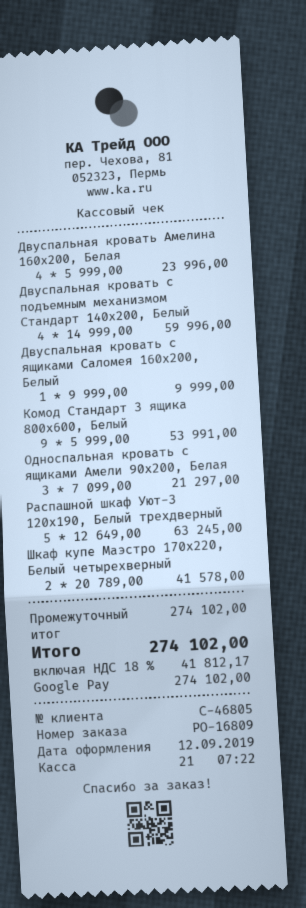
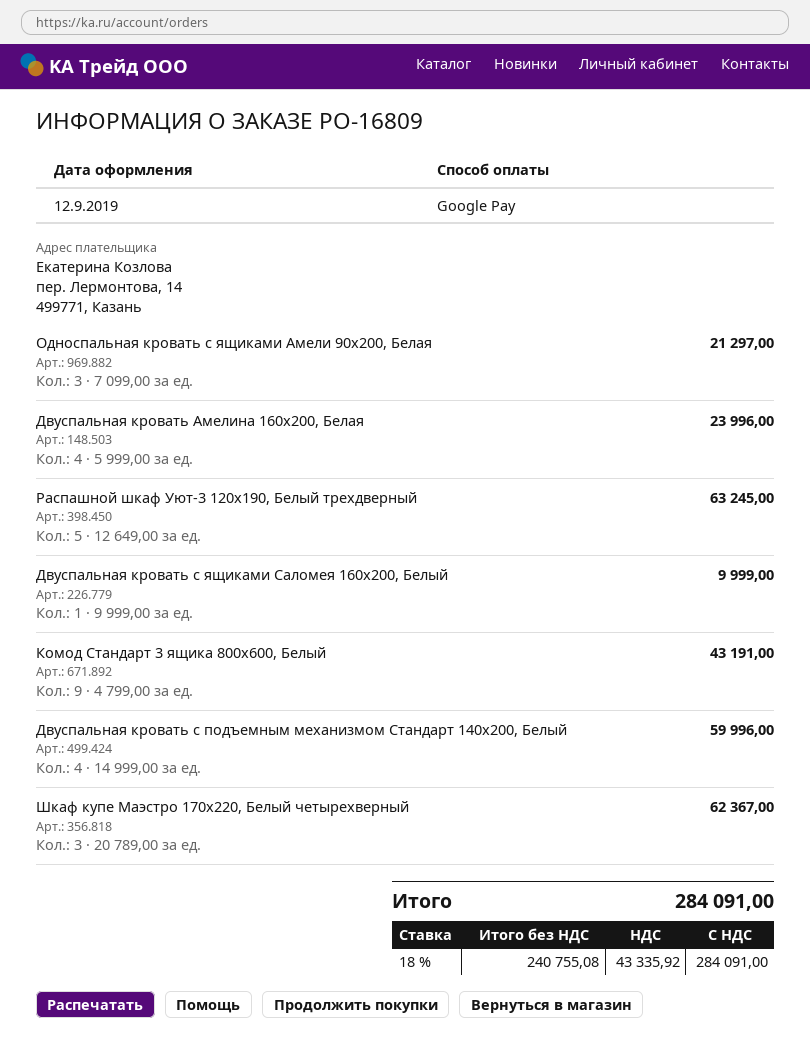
Комод Стандарт 3 ящика 800х600, Белый: 9 x 5999.00 = 53991.00 -> 9 x 4799.00 = 43191.00
Шкаф купе Маэстро 170х220, Белый четырехверный: 2 x 20789.00 = 41578.00 -> 3 x 20789.00 = 62367.00
tax: 18% = 41812.17 -> 18% = 43335.92
total: 274102.00 -> 284091.00

